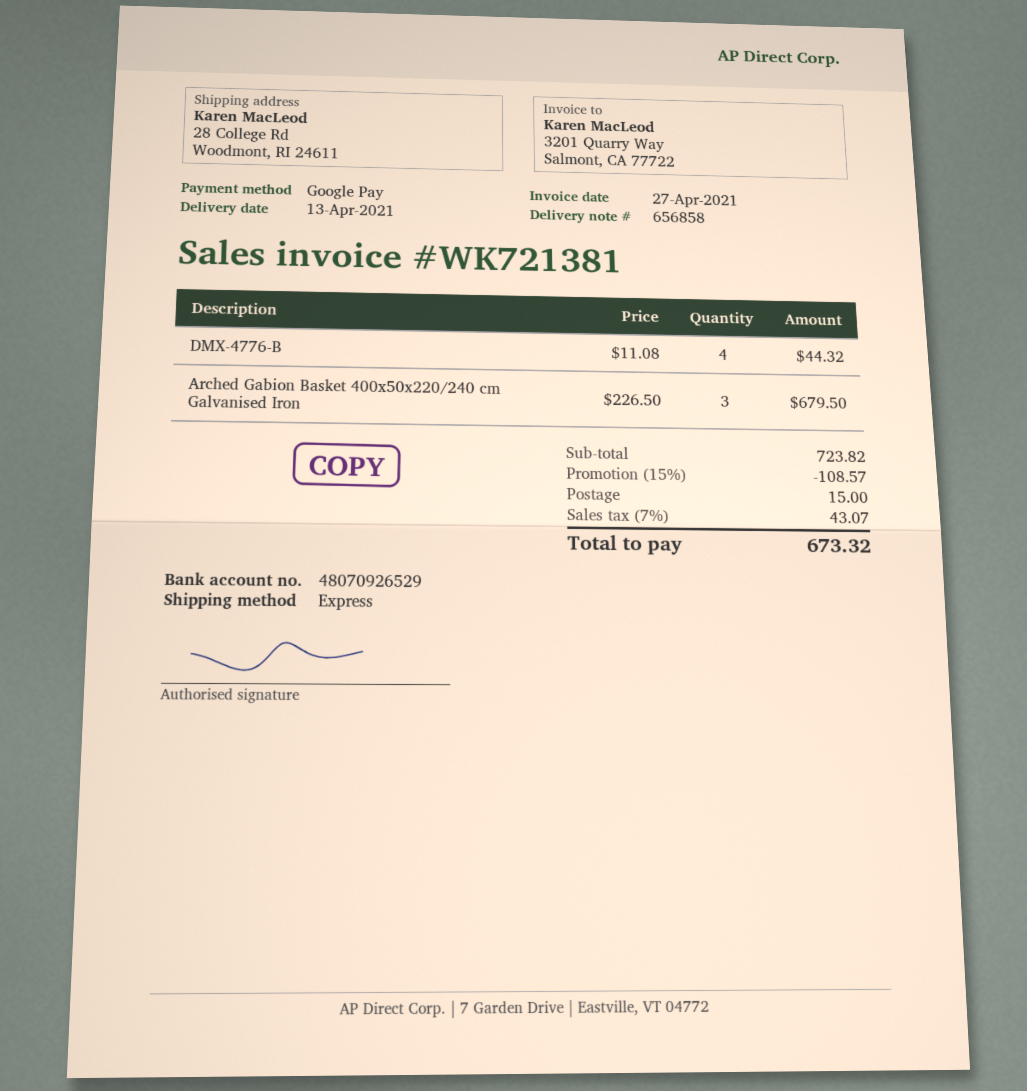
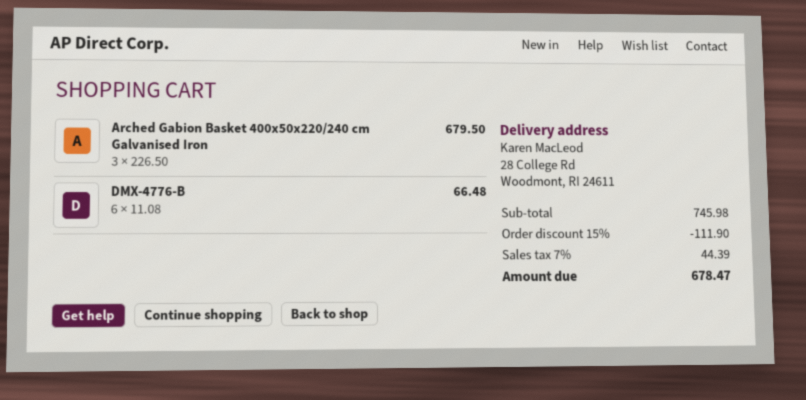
DMX-4776-B: 4 x 11.08 = 44.32 -> 6 x 11.08 = 66.48
subtotal: 723.82 -> 745.98
discount: 15% = 108.57 -> 15% = 111.90
shipping: 15.00 -> none
tax: 7% = 43.07 -> 7% = 44.39
total: 673.32 -> 678.47

